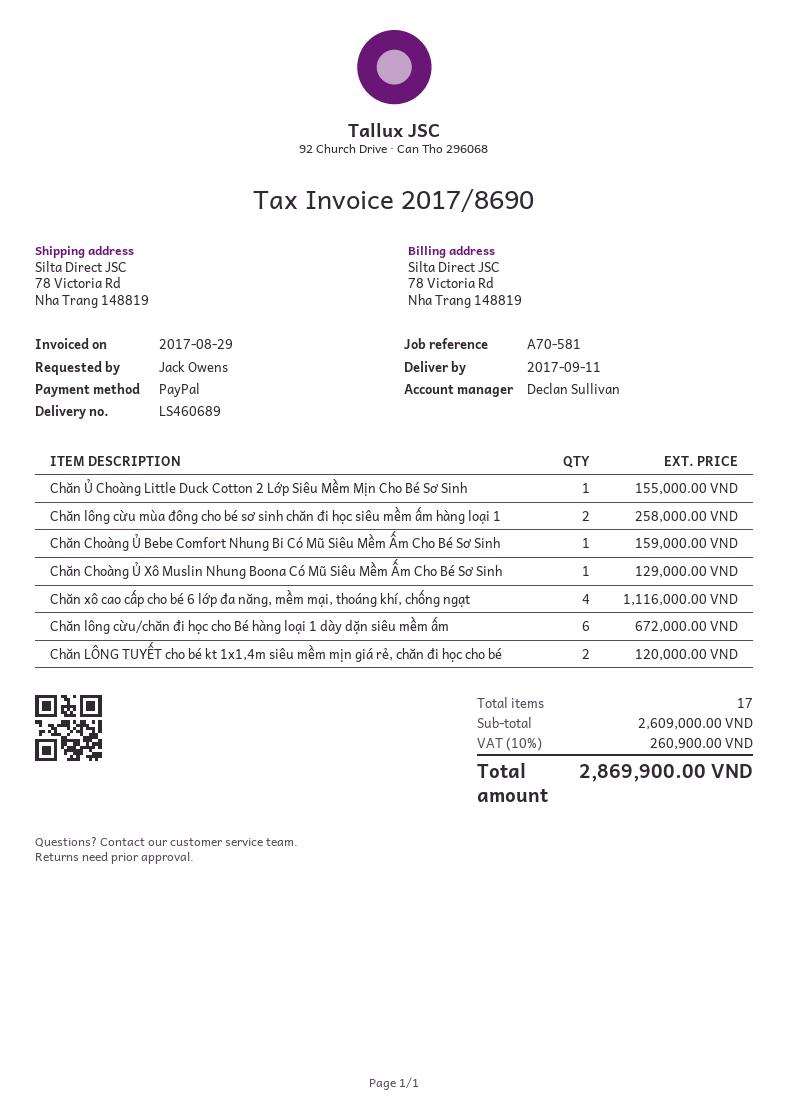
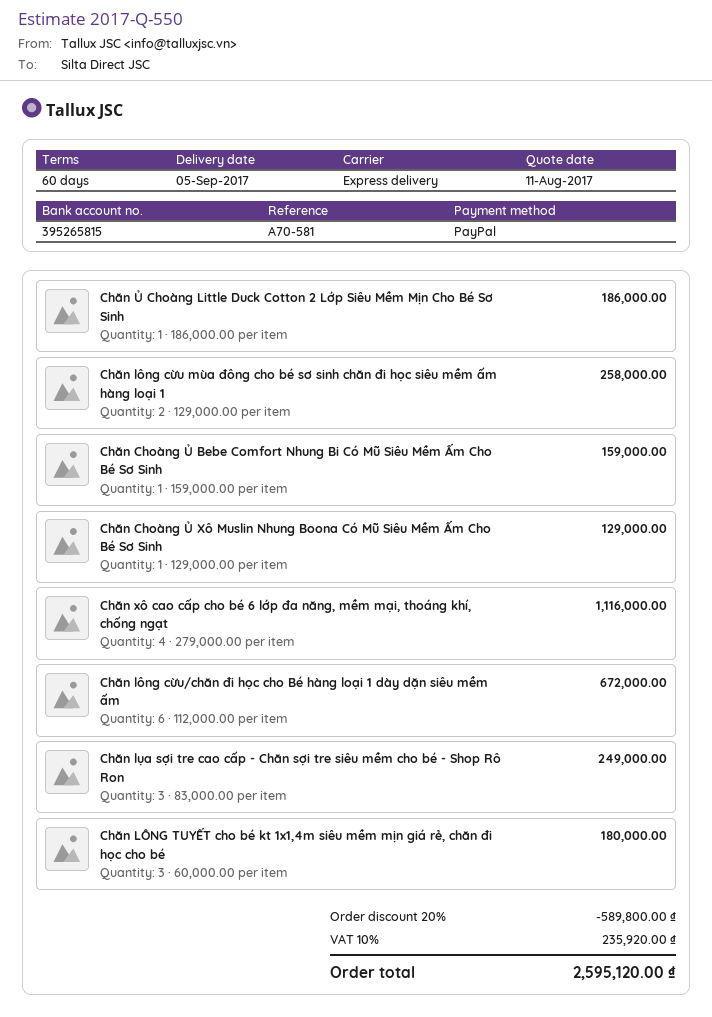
delivery date: 2017-09-11 -> 2017-09-05
Chăn Ủ Choàng Little Duck Cotton 2 Lớp Siêu Mềm Mịn Cho Bé Sơ Sinh: 1 for 155000.00 -> 1 for 186000.00
Chăn LÔNG TUYẾT cho bé kt 1x1,4m siêu mềm mịn giá rẻ, chăn đi học cho bé: 2 for 120000.00 -> 3 for 180000.00
Chăn lụa sợi tre cao cấp - Chăn sợi tre siêu mềm cho bé - Shop Rô Ron: none -> 3 for 249000.00
discount: none -> 20% = 589800.00
tax: 10% = 260900.00 -> 10% = 235920.00
total: 2869900.00 -> 2595120.00

